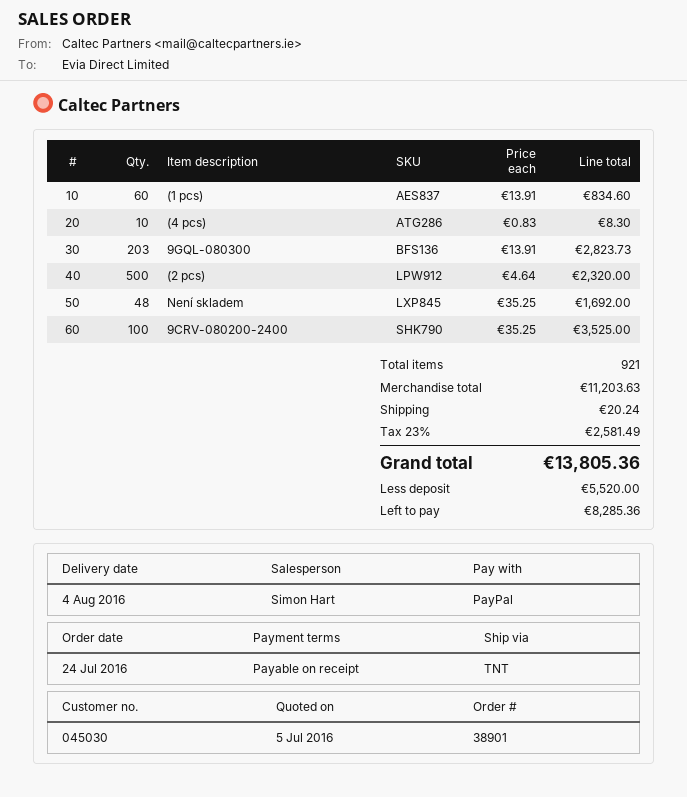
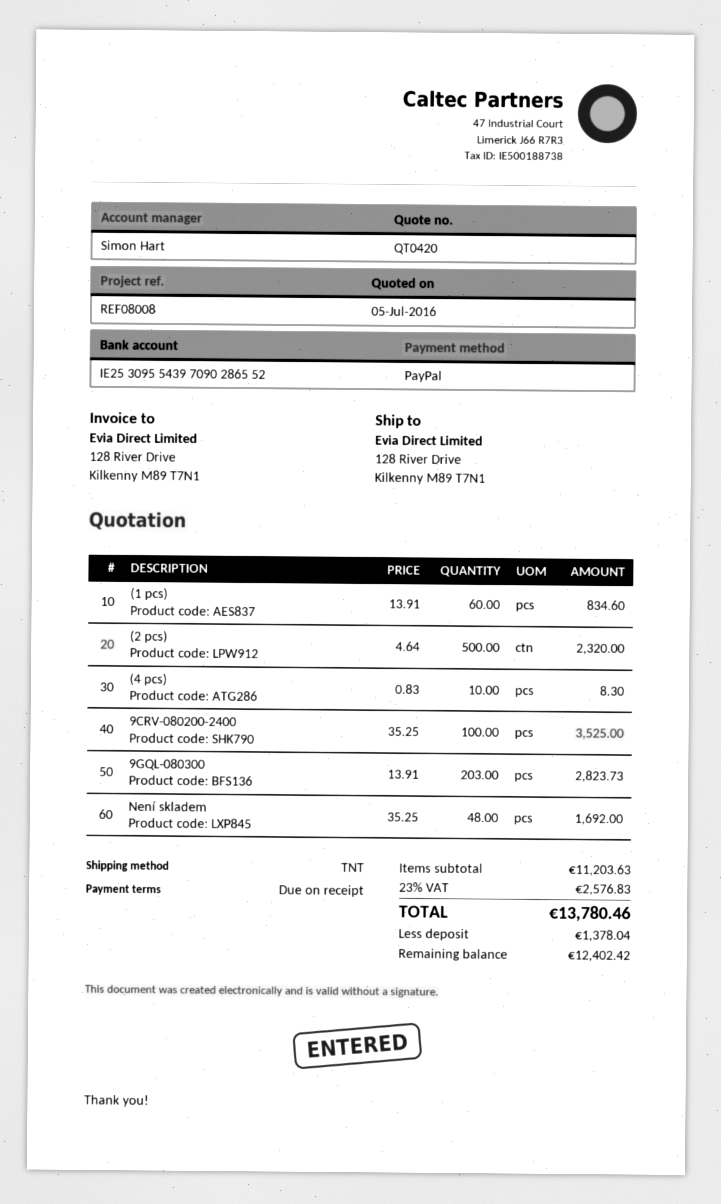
shipping: 20.24 -> none
tax: 23% = 2581.49 -> 23% = 2576.83
total: 13805.36 -> 13780.46
deposit: 5520.00 -> 1378.04
balance: 8285.36 -> 12402.42

